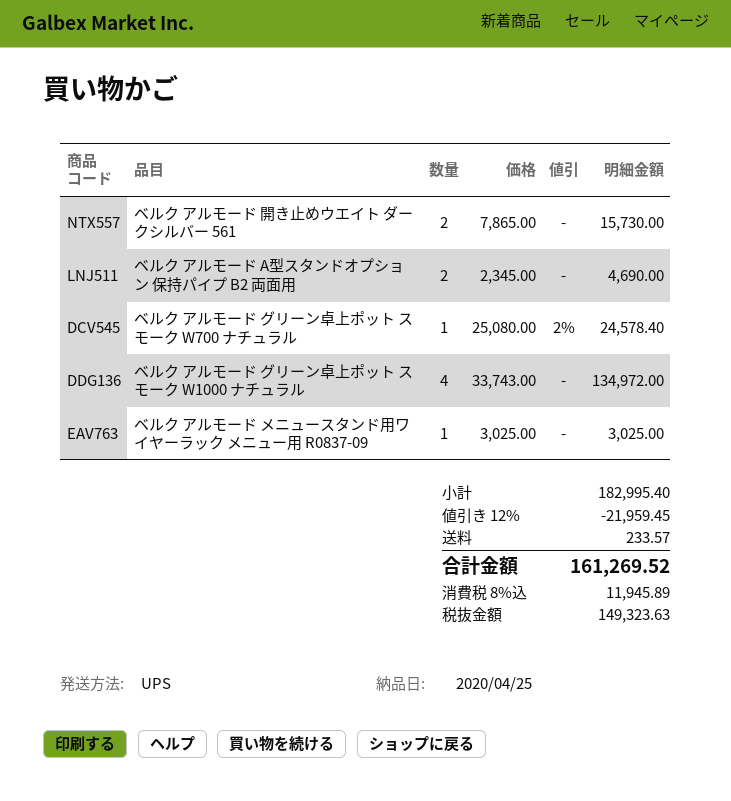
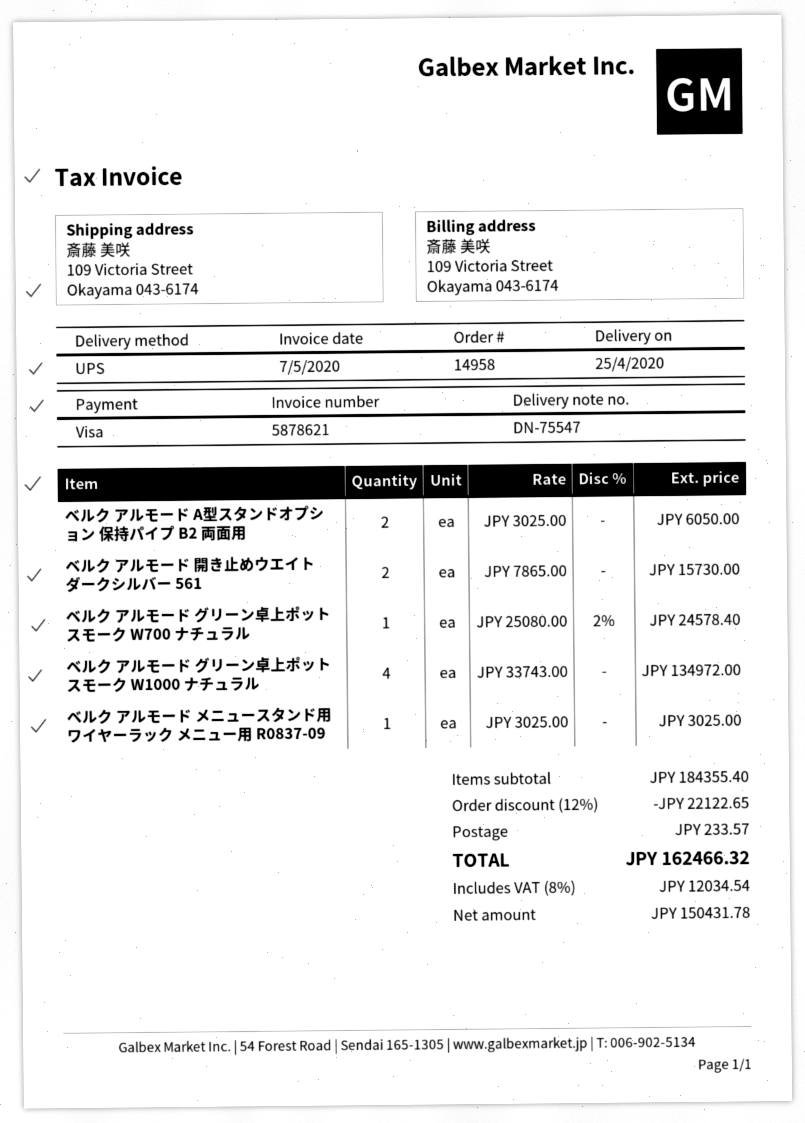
ベルク アルモード A型スタンドオプション 保持パイプ B2 両面用: 2 x 2345.00 = 4690.00 -> 2 x 3025.00 = 6050.00
subtotal: 182995.40 -> 184355.40
discount: 12% = 21959.45 -> 12% = 22122.65
net: 149323.63 -> 150431.78
tax: 8% = 11945.89 -> 8% = 12034.54
total: 161269.52 -> 162466.32

